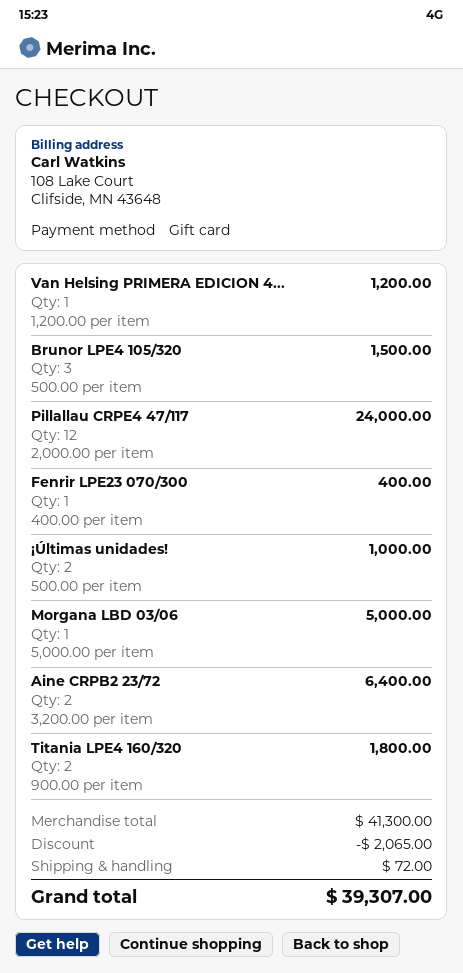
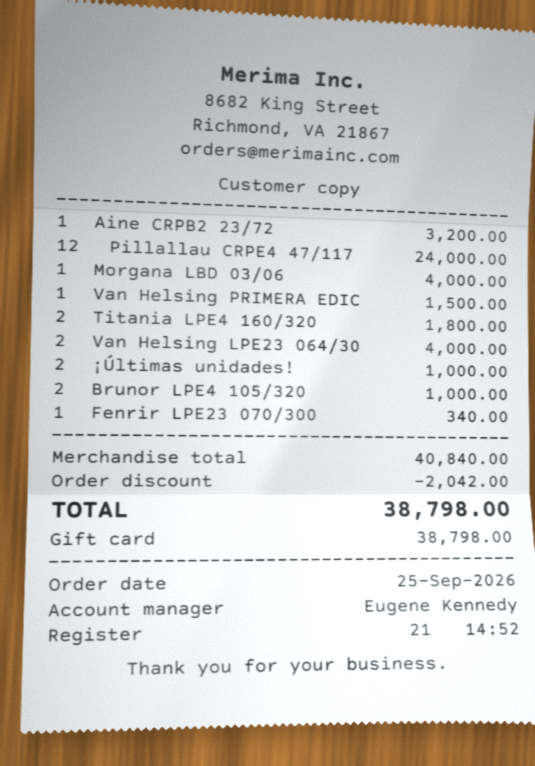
Van Helsing PRIMERA EDICION 4...: 1 for 1200.00 -> 1 for 1500.00
Brunor LPE4 105/320: 3 for 1500.00 -> 2 for 1000.00
Fenrir LPE23 070/300: 1 for 400.00 -> 1 for 340.00
Morgana LBD 03/06: 1 for 5000.00 -> 1 for 4000.00
Aine CRPB2 23/72: 2 for 6400.00 -> 1 for 3200.00
Van Helsing LPE23 064/30: none -> 2 for 4000.00
subtotal: 41300.00 -> 40840.00
discount: 2065.00 -> 2042.00
shipping: 72.00 -> none
total: 39307.00 -> 38798.00

